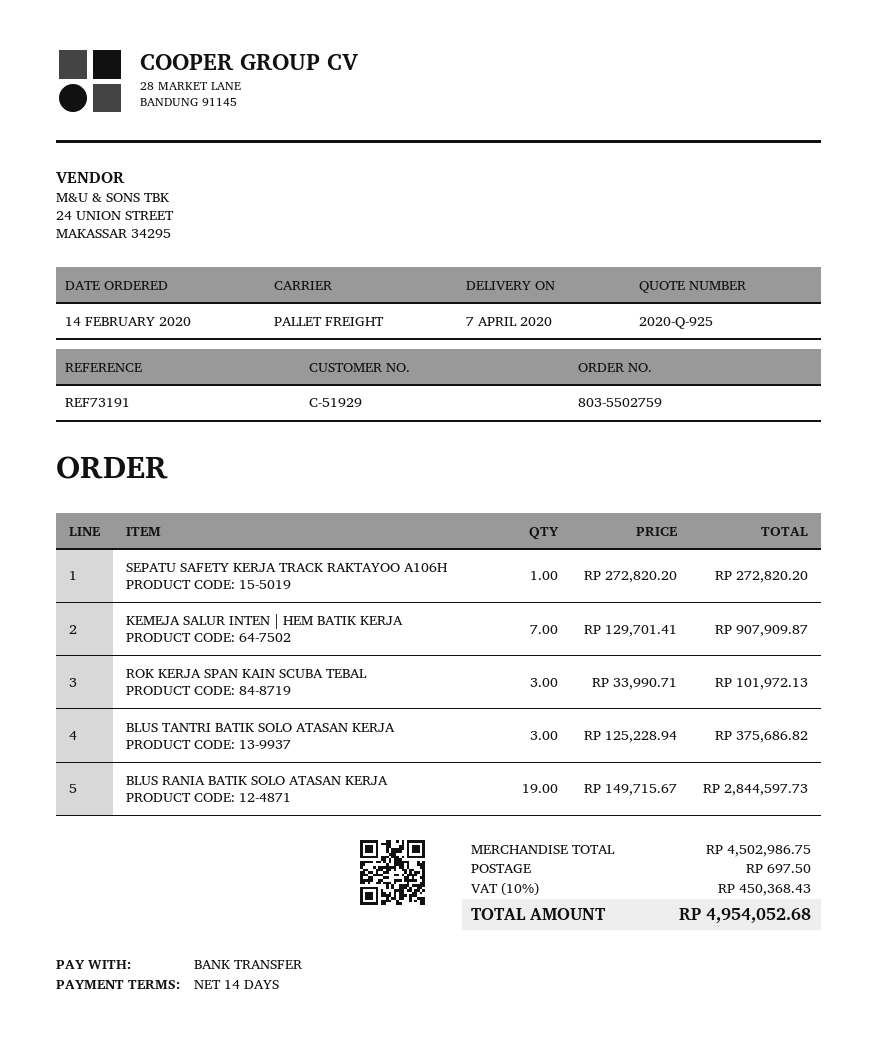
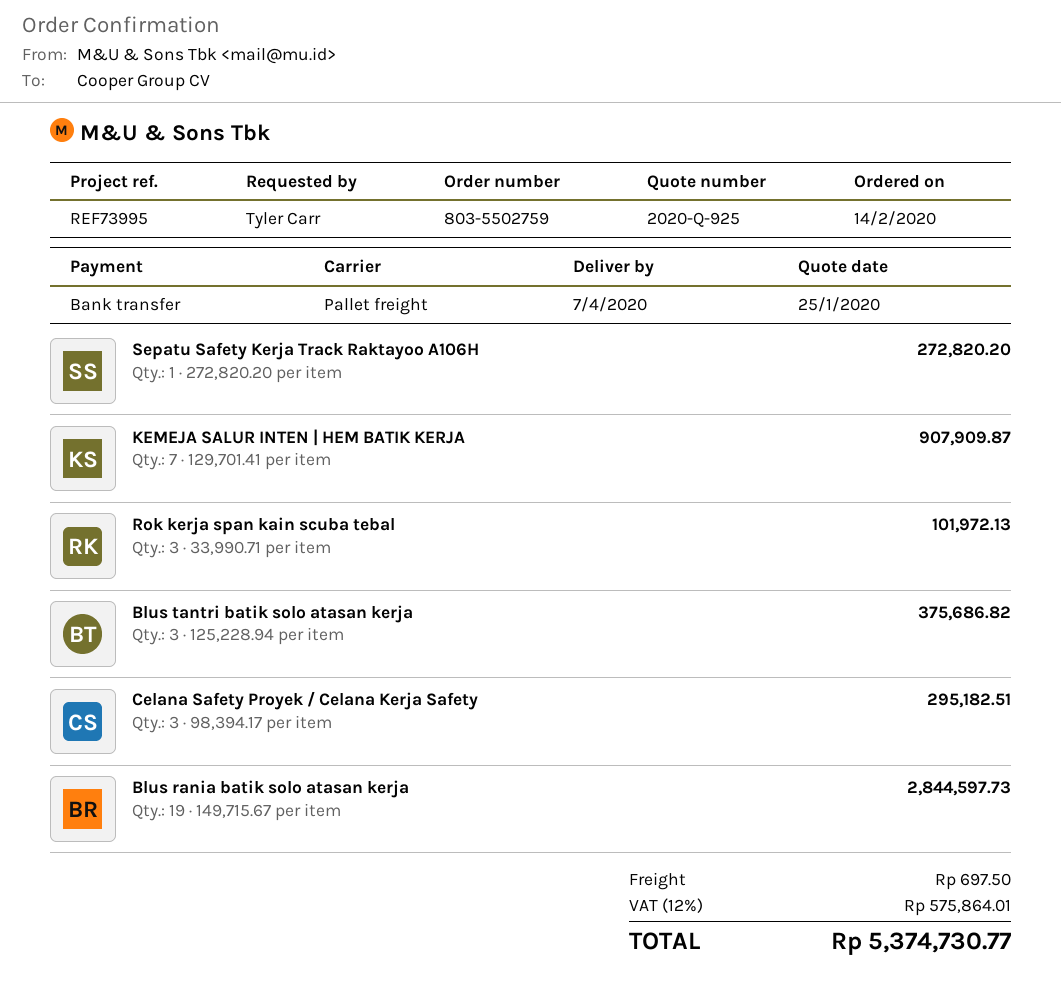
reference: REF73191 -> REF73995
Celana Safety Proyek / Celana Kerja Safety: none -> 3 x 98394.17 = 295182.51
tax: 10% = 450368.43 -> 12% = 575864.01
total: 4954052.68 -> 5374730.77

